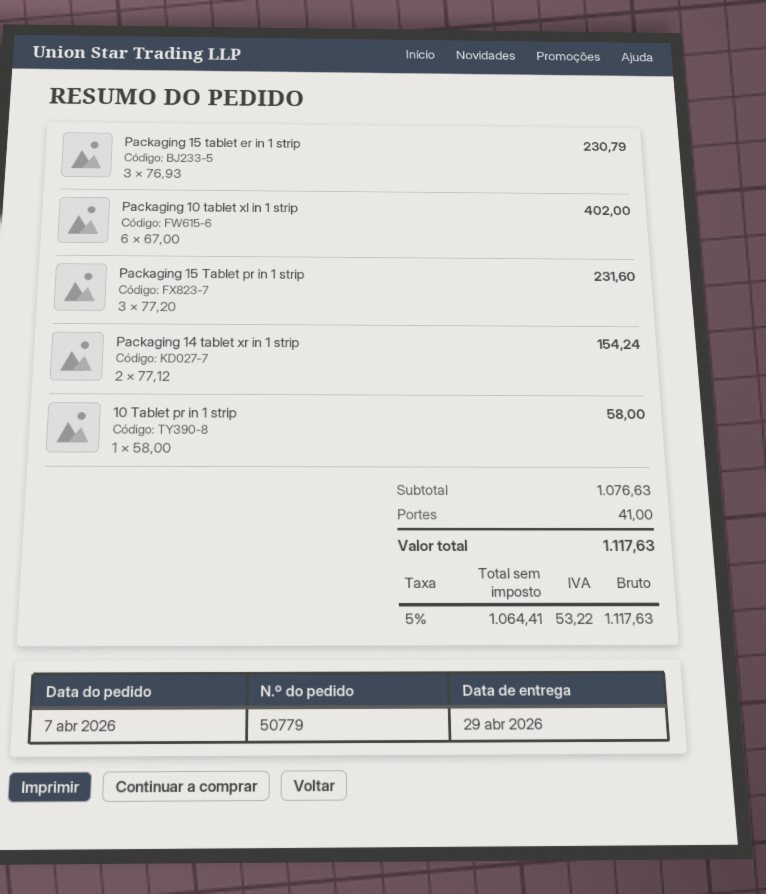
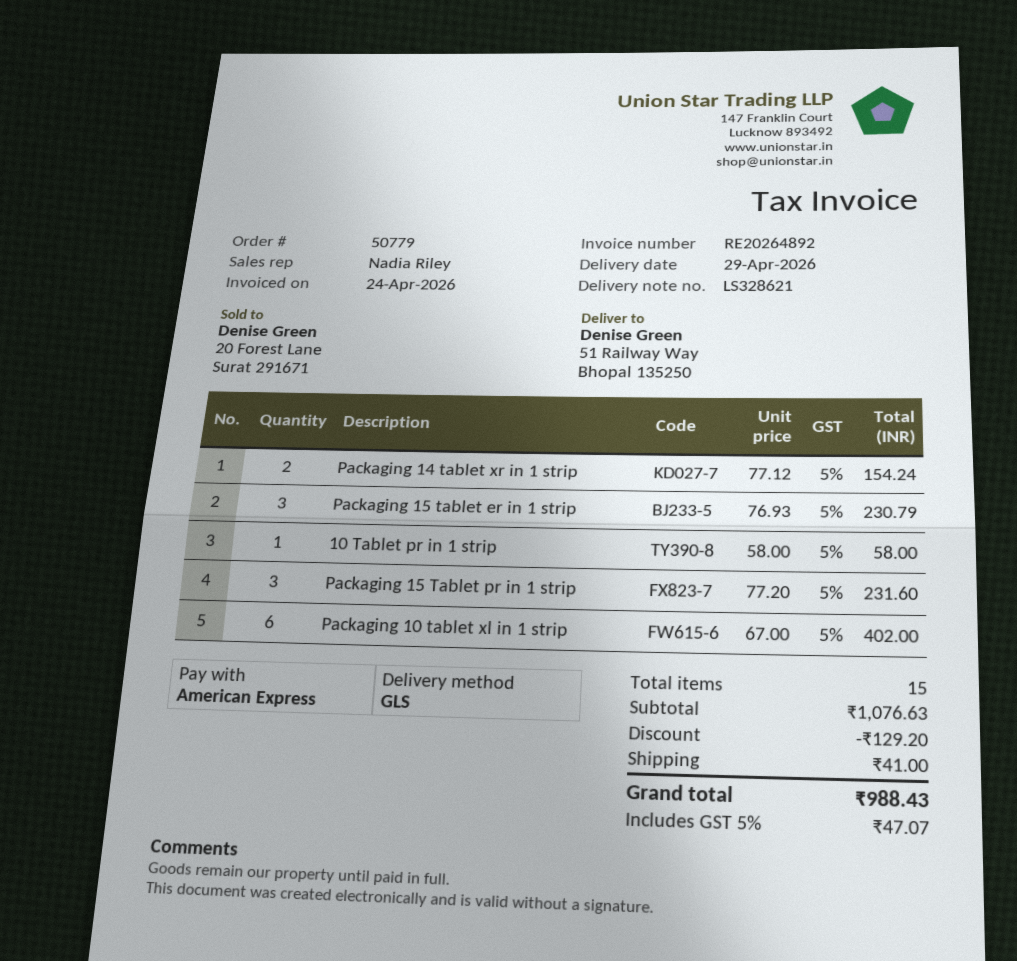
discount: none -> 129.20
tax: 5% = 53.22 -> 5% = 47.07
total: 1117.63 -> 988.43

